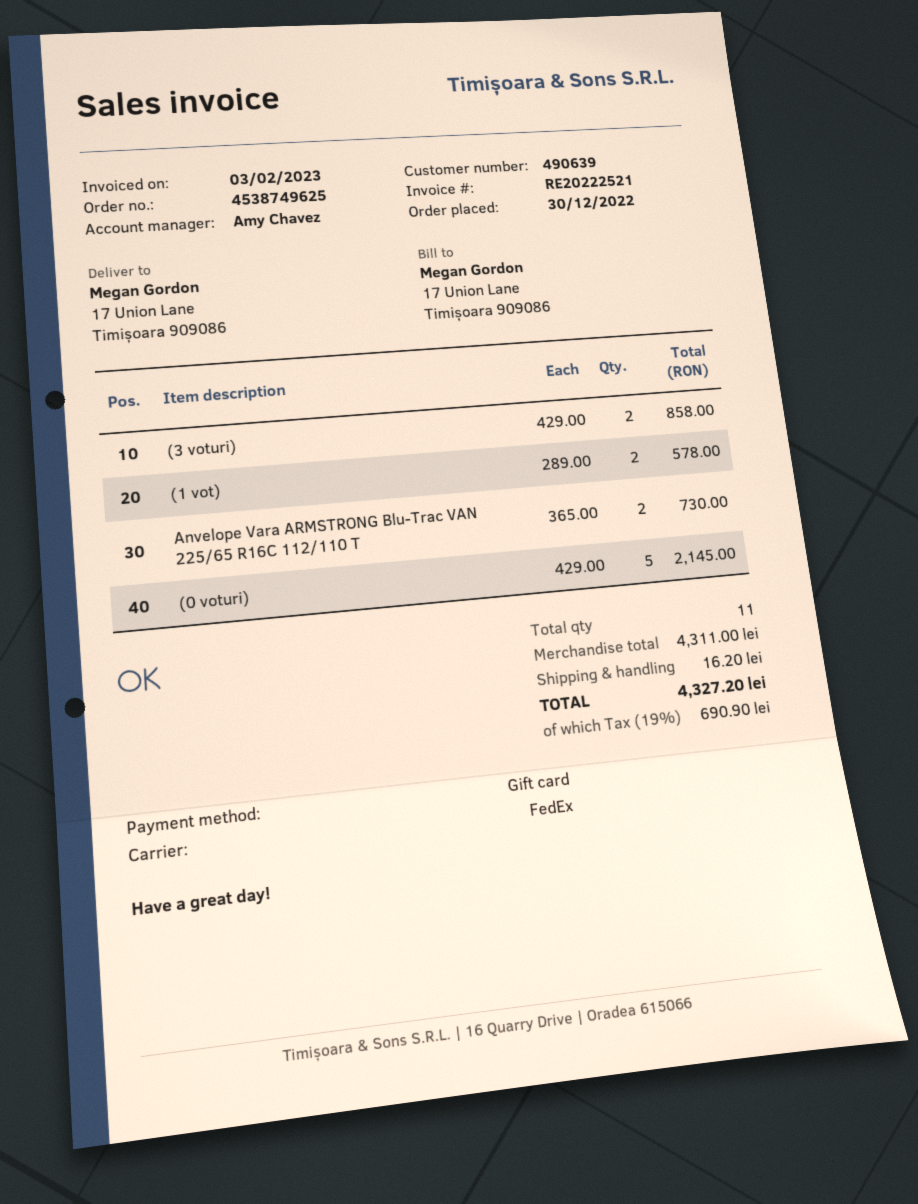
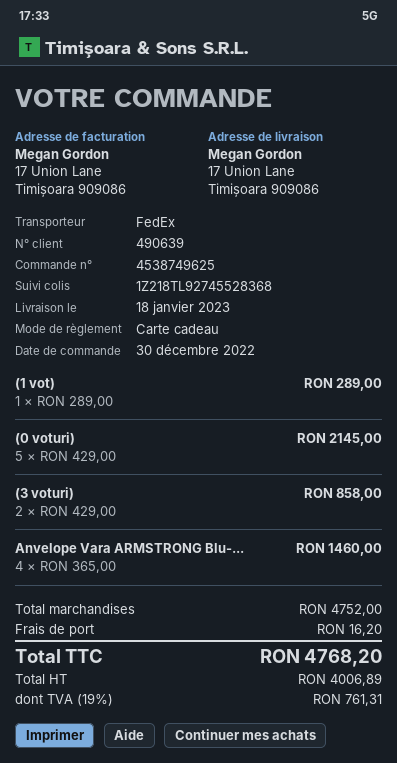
(1 vot): 2 x 289.00 = 578.00 -> 1 x 289.00 = 289.00
Anvelope Vara ARMSTRONG Blu-Trac VAN 225/65 R16C 112/110 T: 2 x 365.00 = 730.00 -> 4 x 365.00 = 1460.00
subtotal: 4311.00 -> 4752.00
tax: 19% = 690.90 -> 19% = 761.31
total: 4327.20 -> 4768.20

